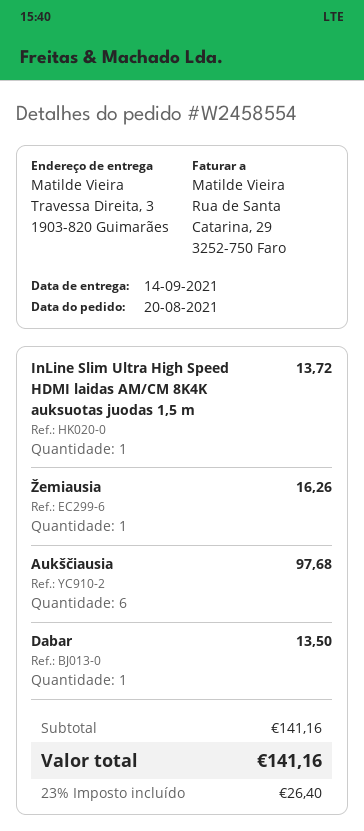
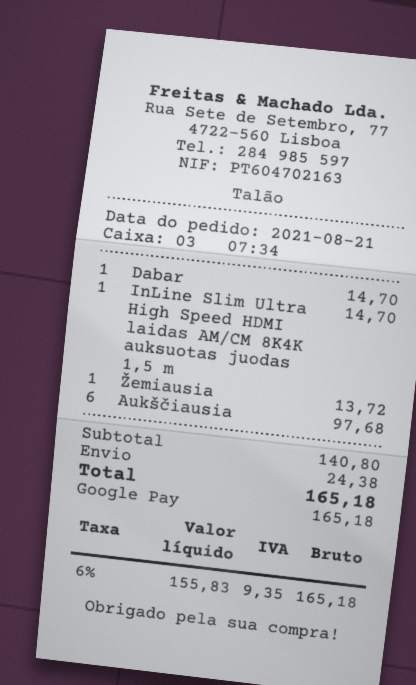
order date: 2021-08-20 -> 2021-08-21
InLine Slim Ultra High Speed HDMI laidas AM/CM 8K4K auksuotas juodas 1,5 m: 1 for 13.72 -> 1 for 14.70
Žemiausia: 1 for 16.26 -> 1 for 13.72
Dabar: 1 for 13.50 -> 1 for 14.70
subtotal: 141.16 -> 140.80
shipping: none -> 24.38
tax: 23% = 26.40 -> 6% = 9.35
total: 141.16 -> 165.18

